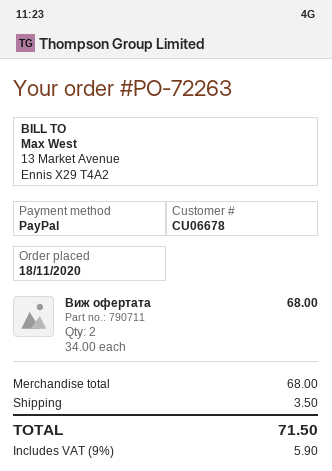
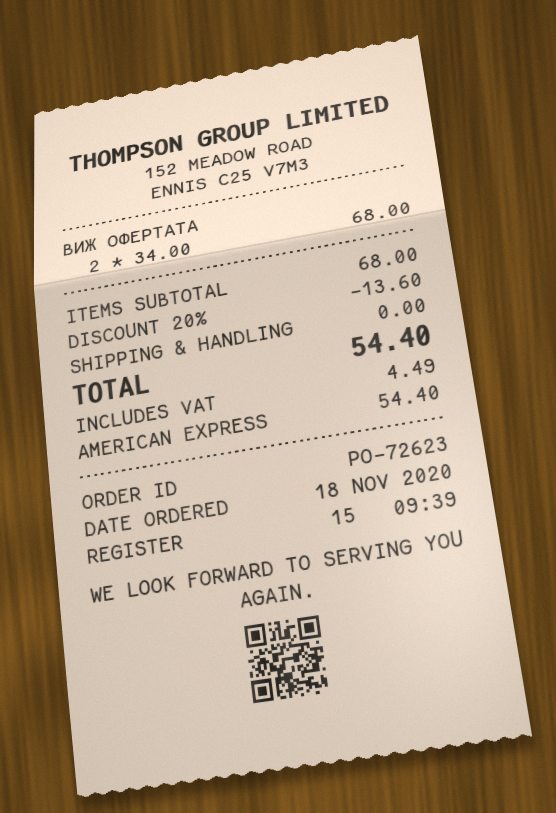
order number: PO-72263 -> PO-72623
payment method: PayPal -> American Express
discount: none -> 20% = 13.60
shipping: 3.50 -> 0.00
tax: 5.90 -> 4.49
total: 71.50 -> 54.40

